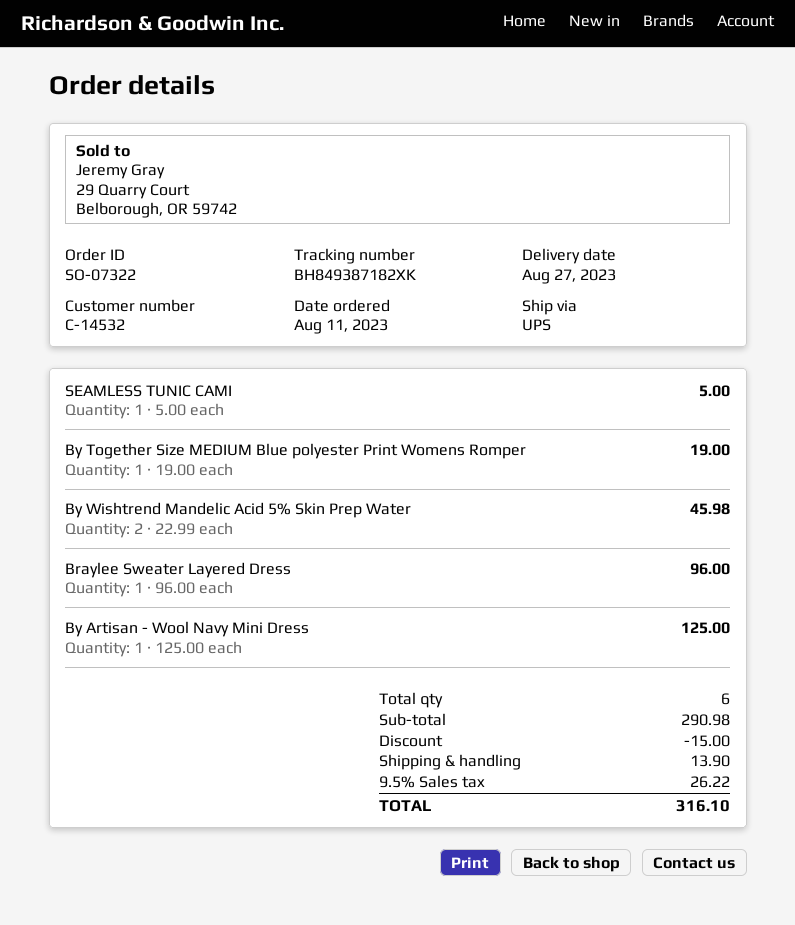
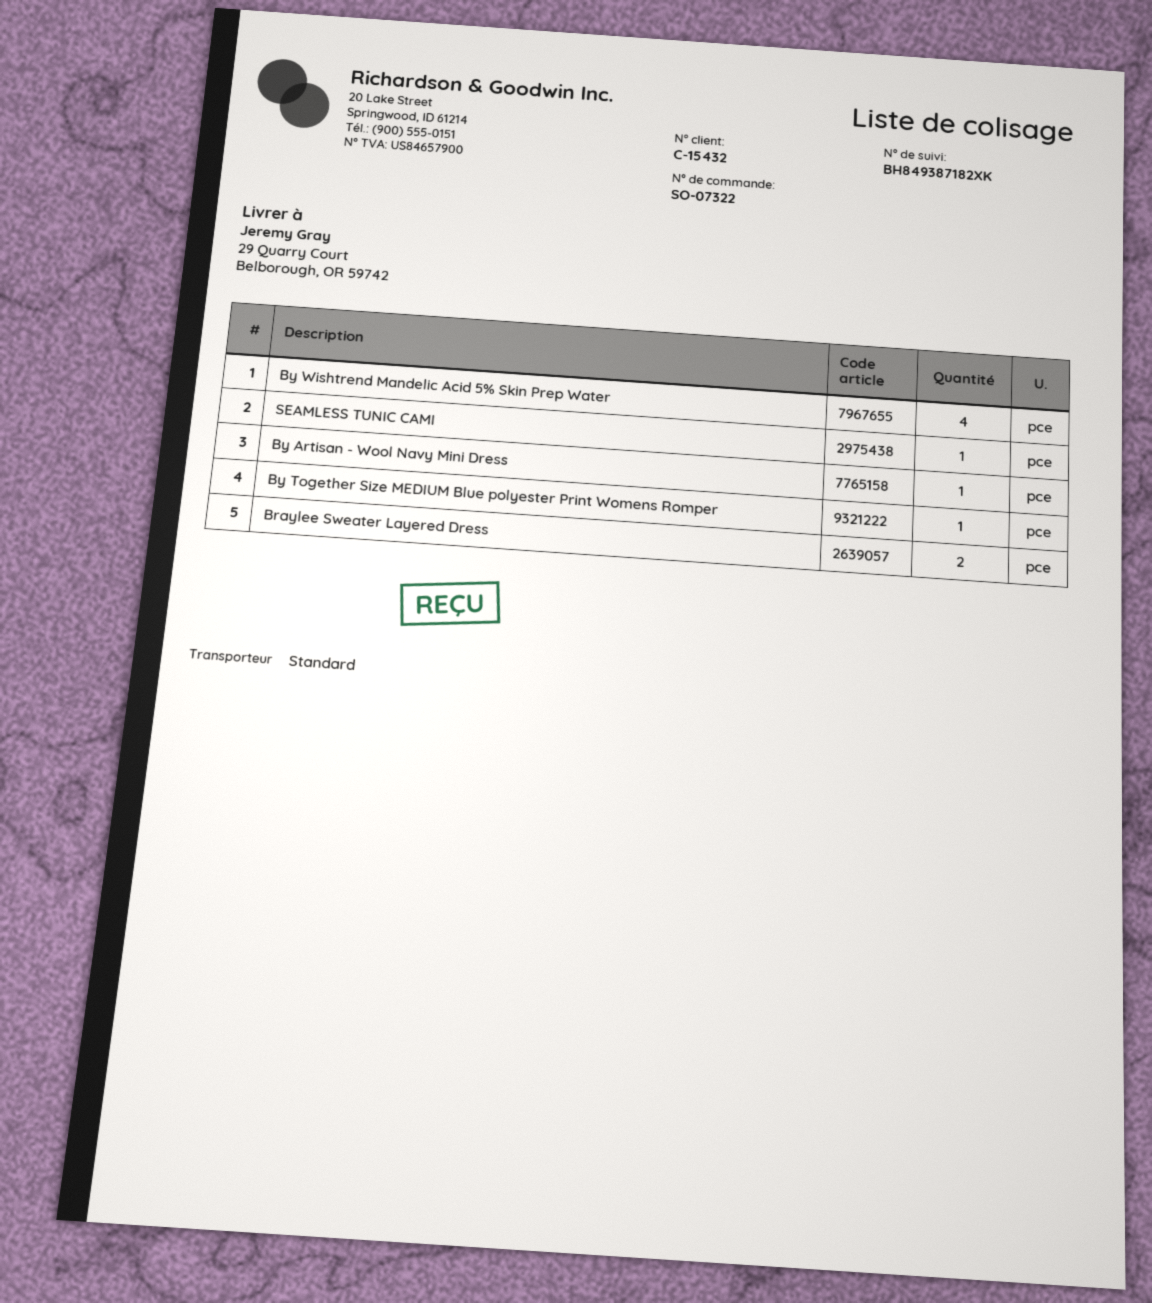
customer number: C-14532 -> C-15432
shipping method: UPS -> standard
By Wishtrend Mandelic Acid 5% Skin Prep Water: 2 -> 4
Braylee Sweater Layered Dress: 1 -> 2

